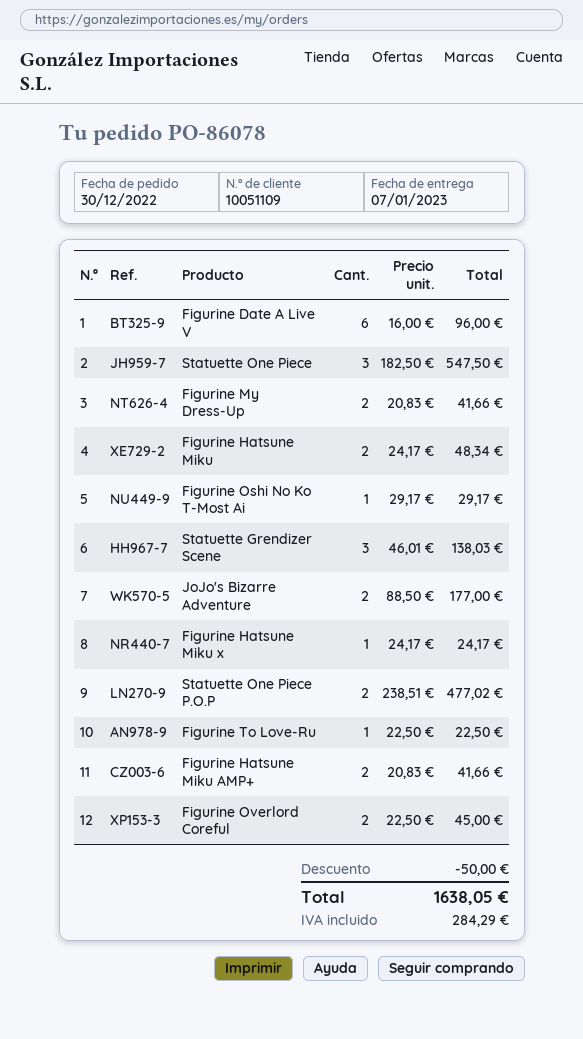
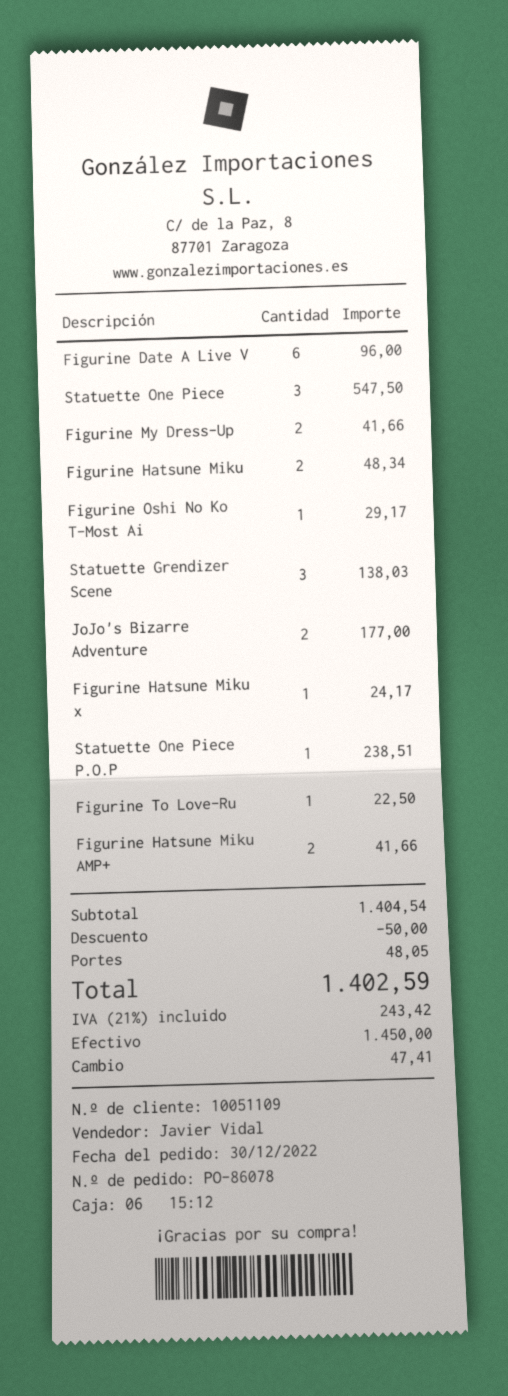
Statuette One Piece P.O.P: 2 for 477.02 -> 1 for 238.51
Figurine Overlord Coreful: 2 for 45.00 -> none
shipping: none -> 48.05
tax: 284.29 -> 243.42
total: 1638.05 -> 1402.59

